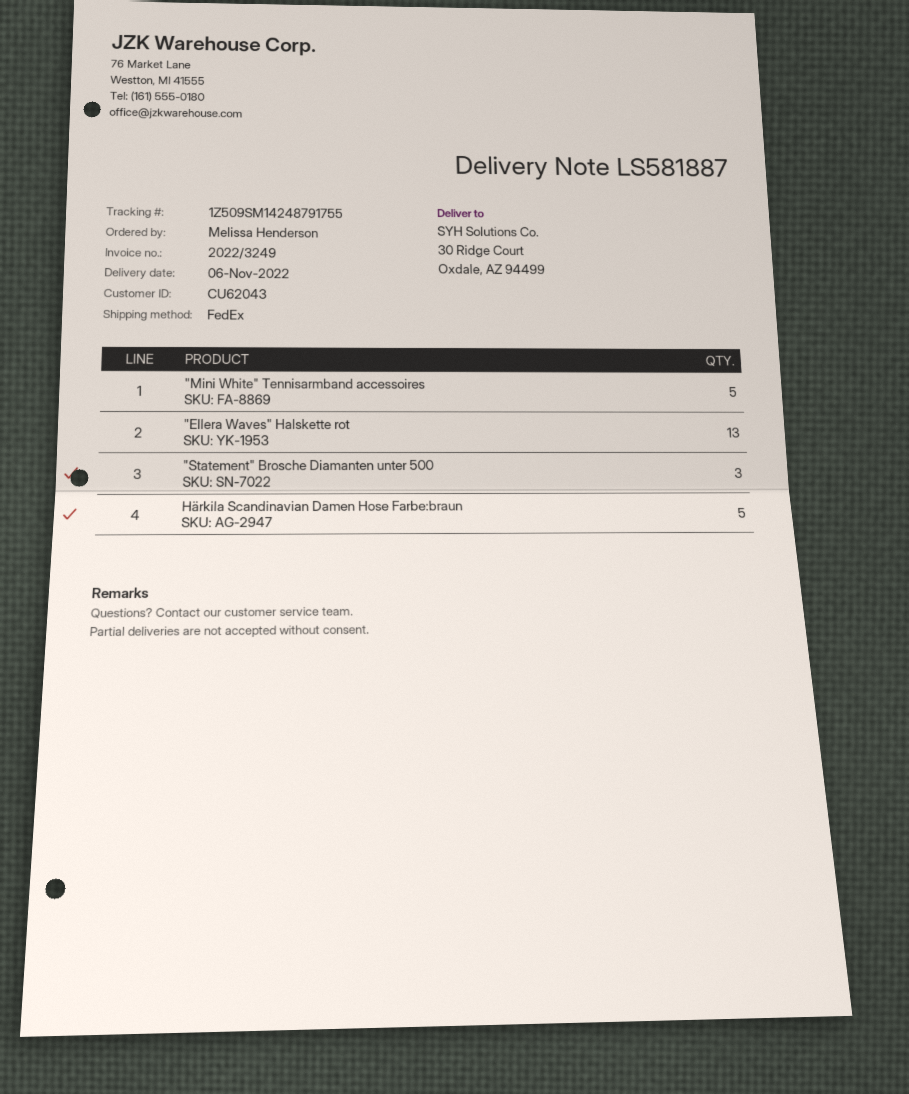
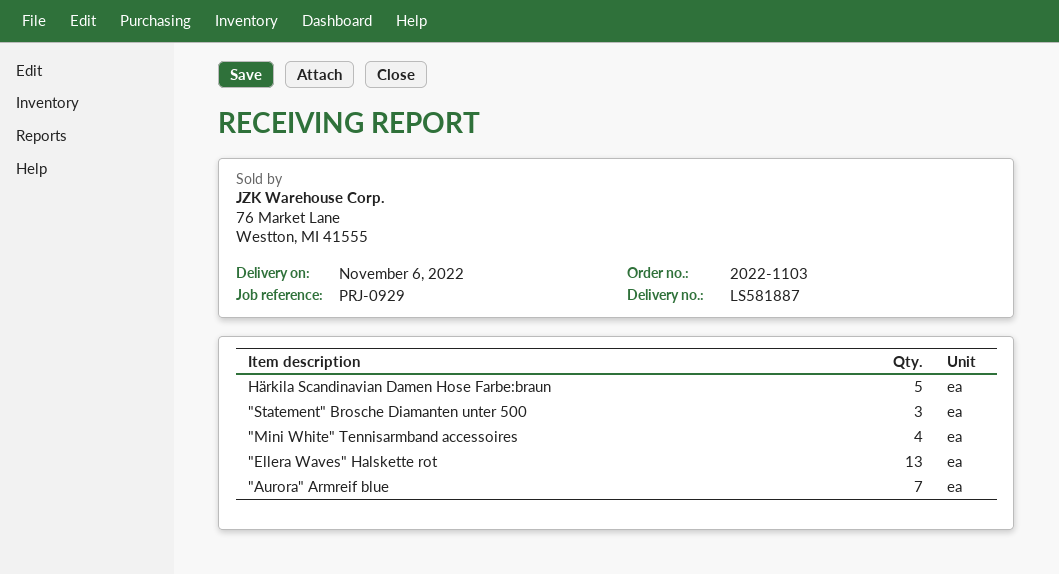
"Mini White" Tennisarmband accessoires: 5 -> 4
"Aurora" Armreif blue: none -> 7

